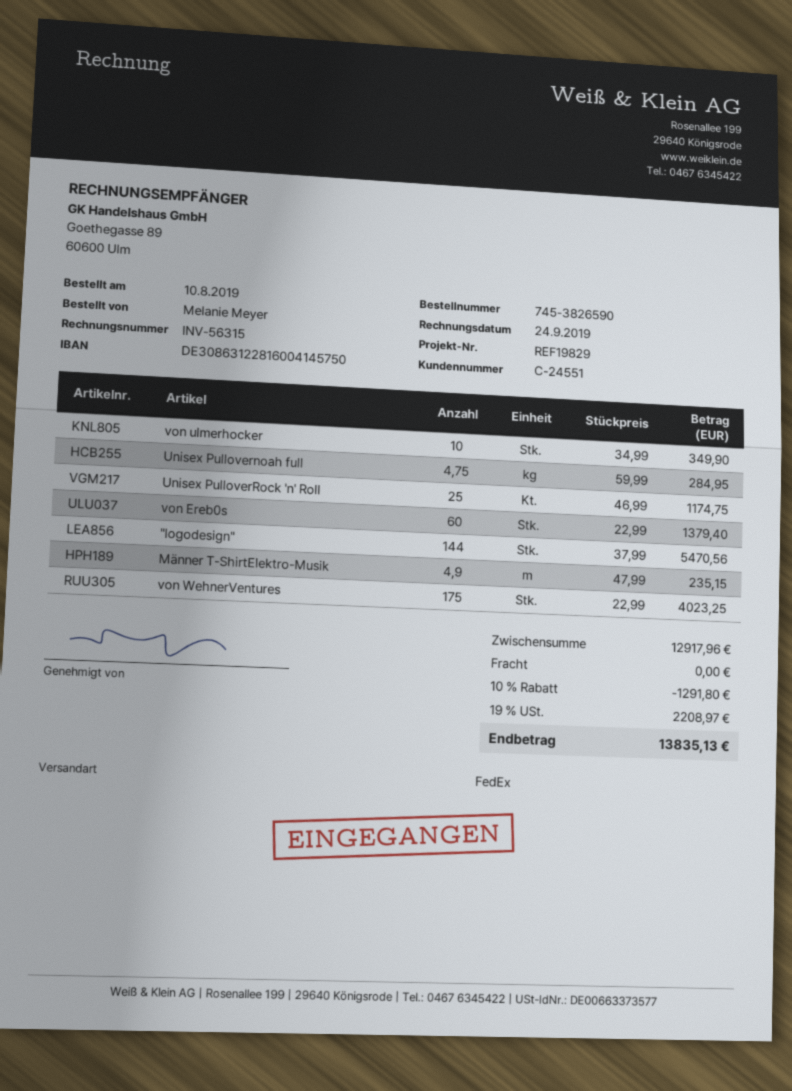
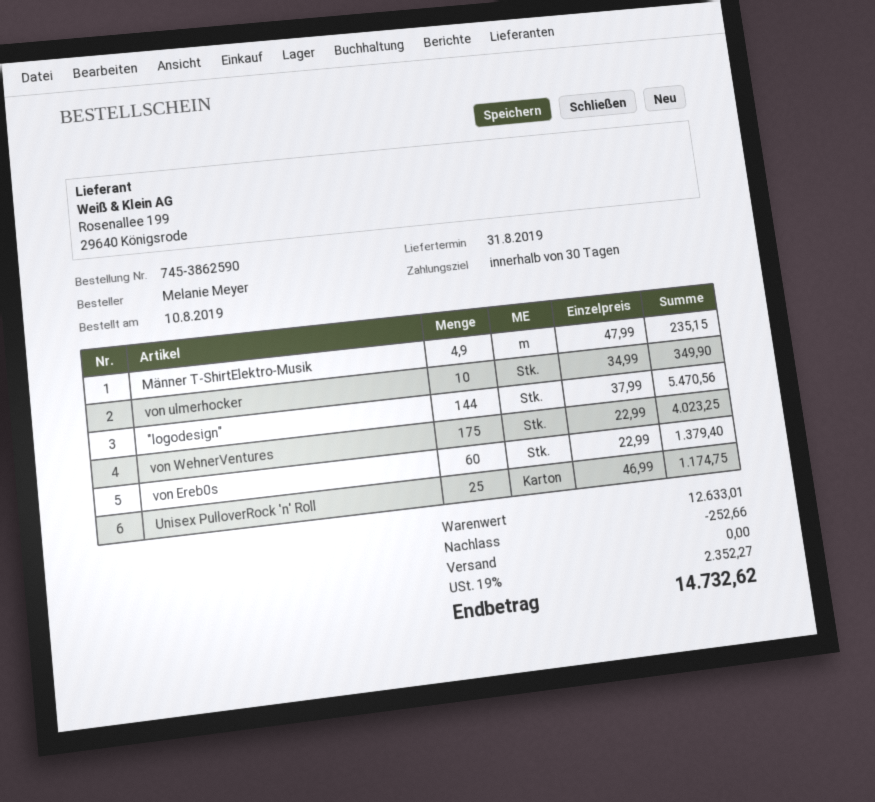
order number: 745-3826590 -> 745-3862590
Unisex Pullovernoah full: 4.75 x 59.99 = 284.95 -> none
subtotal: 12917.96 -> 12633.01
discount: 1291.80 -> 252.66
tax: 19% = 2208.97 -> 19% = 2352.27
total: 13835.13 -> 14732.62

